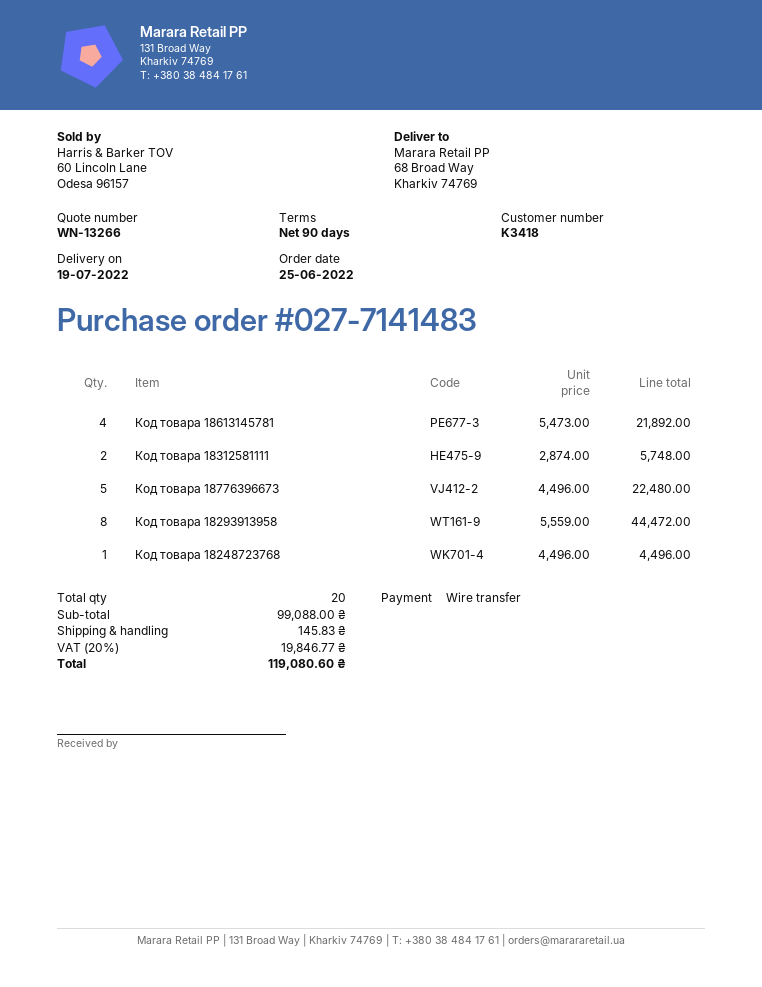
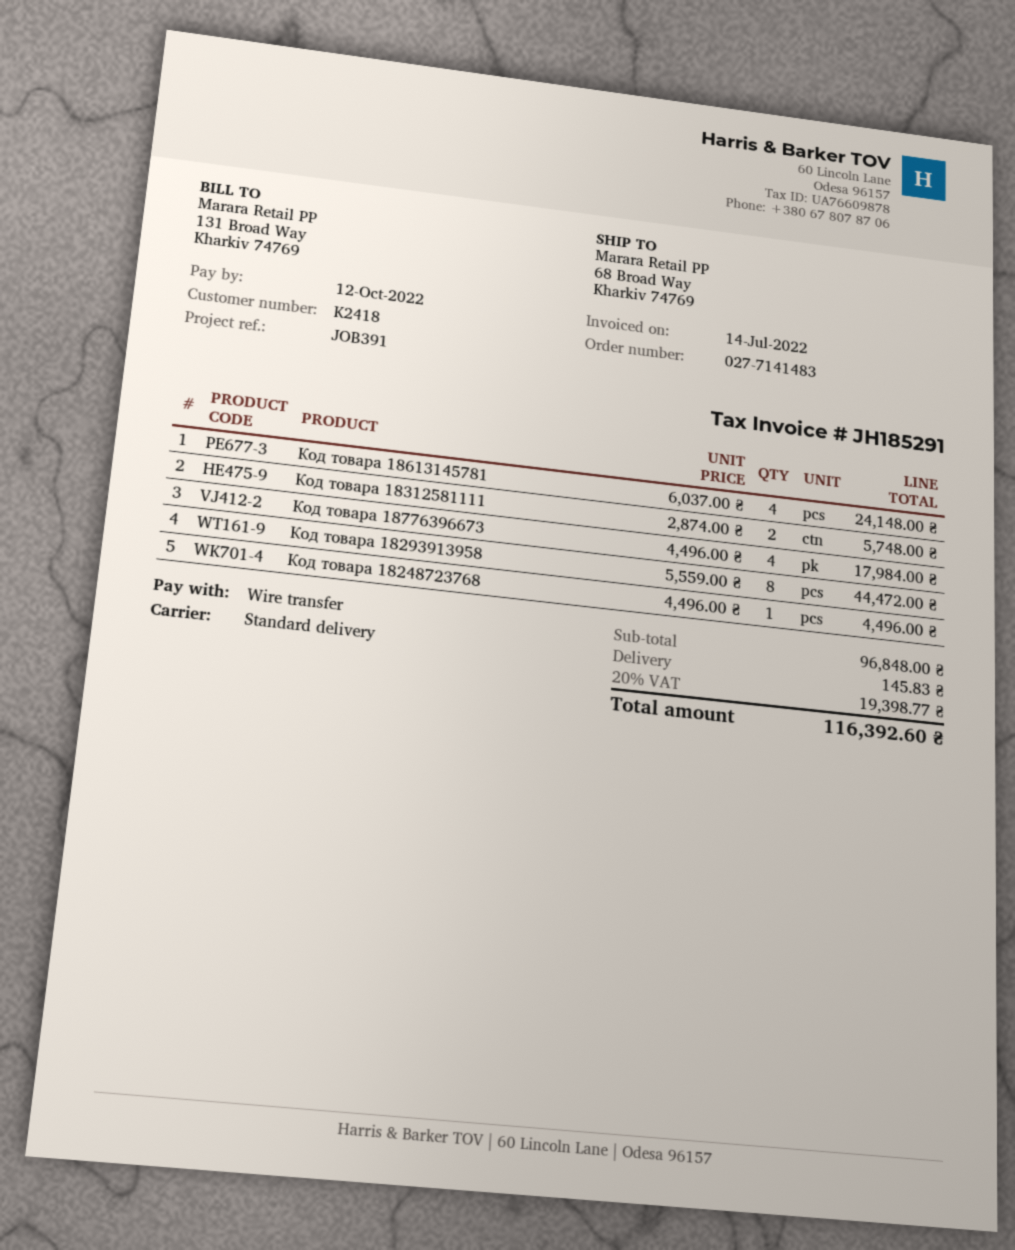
customer number: K3418 -> K2418
Код товара 18613145781: 4 x 5473.00 = 21892.00 -> 4 x 6037.00 = 24148.00
Код товара 18776396673: 5 x 4496.00 = 22480.00 -> 4 x 4496.00 = 17984.00
subtotal: 99088.00 -> 96848.00
tax: 20% = 19846.77 -> 20% = 19398.77
total: 119080.60 -> 116392.60

